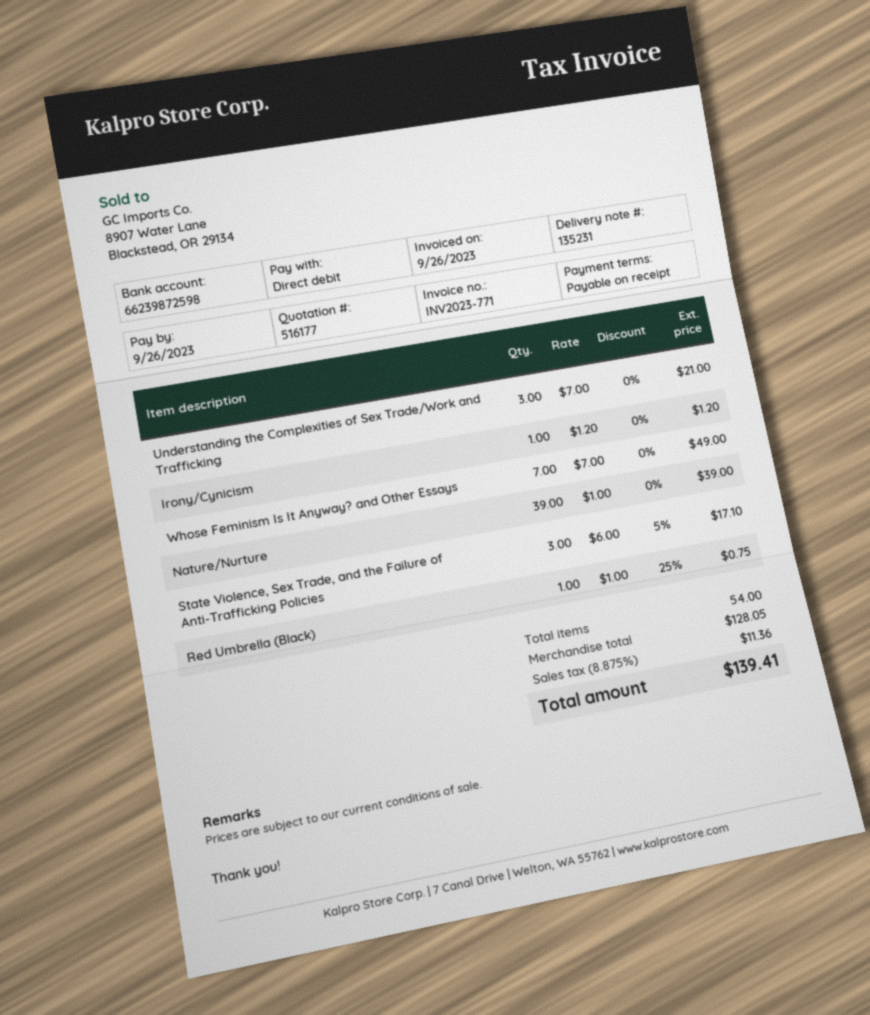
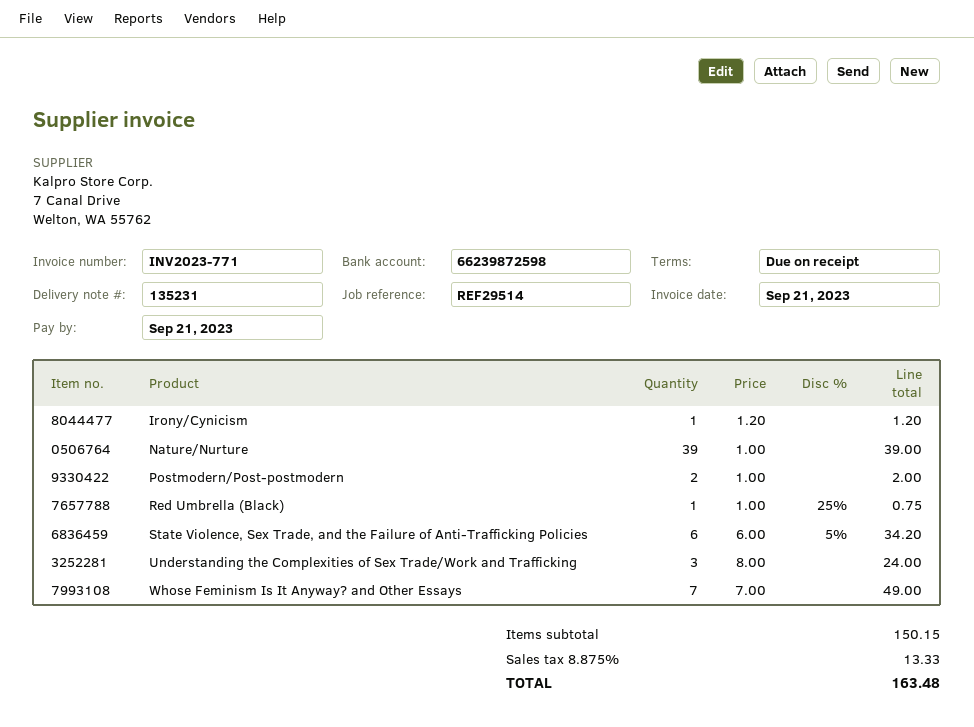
invoice date: 2023-09-26 -> 2023-09-21
due date: 2023-09-26 -> 2023-09-21
Understanding the Complexities of Sex Trade/Work and Trafficking: 3 x 7.00 = 21.00 -> 3 x 8.00 = 24.00
State Violence, Sex Trade, and the Failure of Anti-Trafficking Policies: 3 x 6.00 - 5% = 17.10 -> 6 x 6.00 - 5% = 34.20
Postmodern/Post-postmodern: none -> 2 x 1.00 = 2.00
subtotal: 128.05 -> 150.15
tax: 8.875% = 11.36 -> 8.875% = 13.33
total: 139.41 -> 163.48

